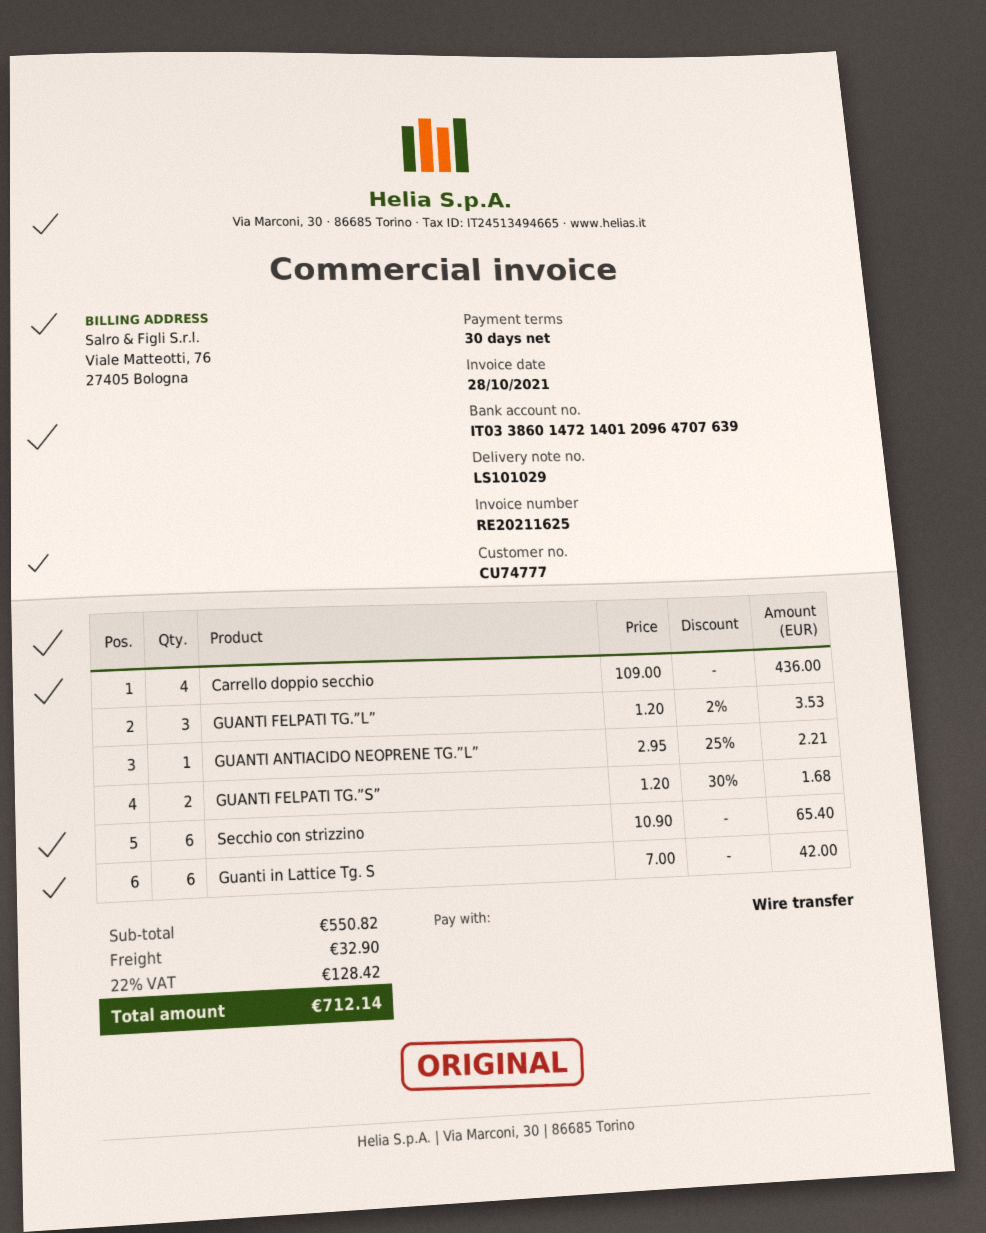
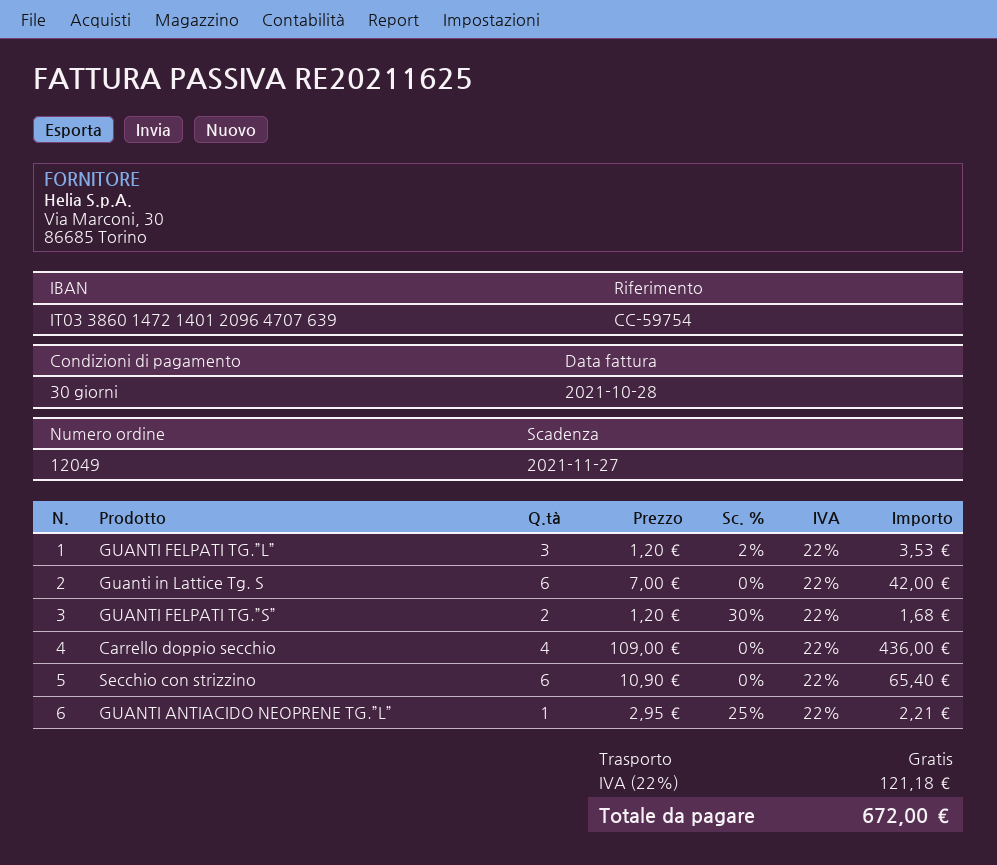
shipping: 32.90 -> 0.00
tax: 22% = 128.42 -> 22% = 121.18
total: 712.14 -> 672.00

